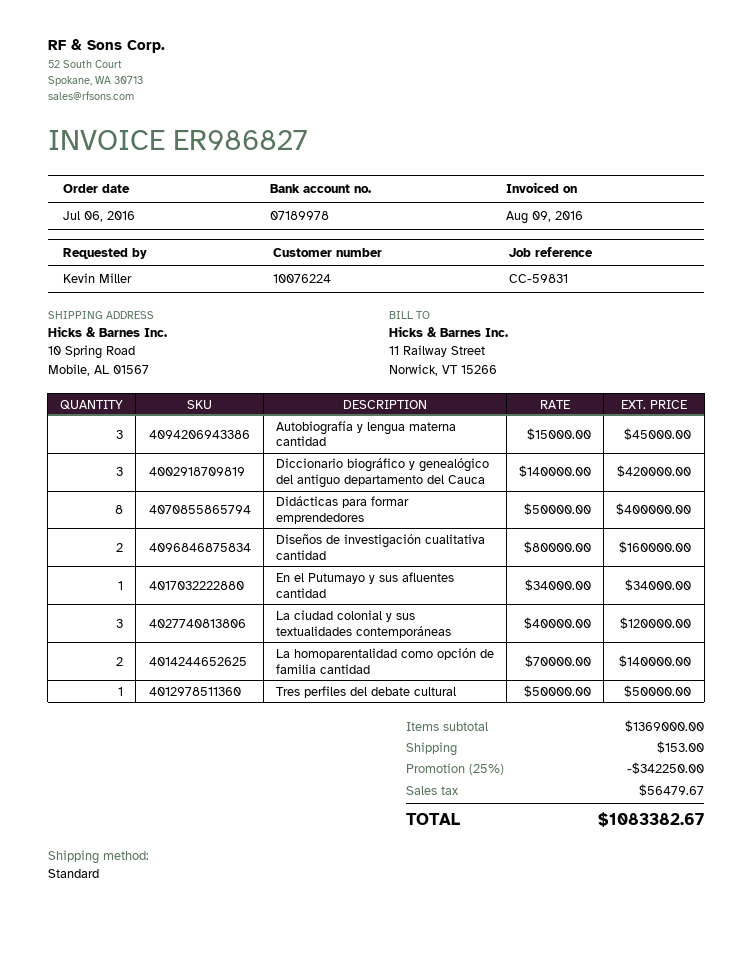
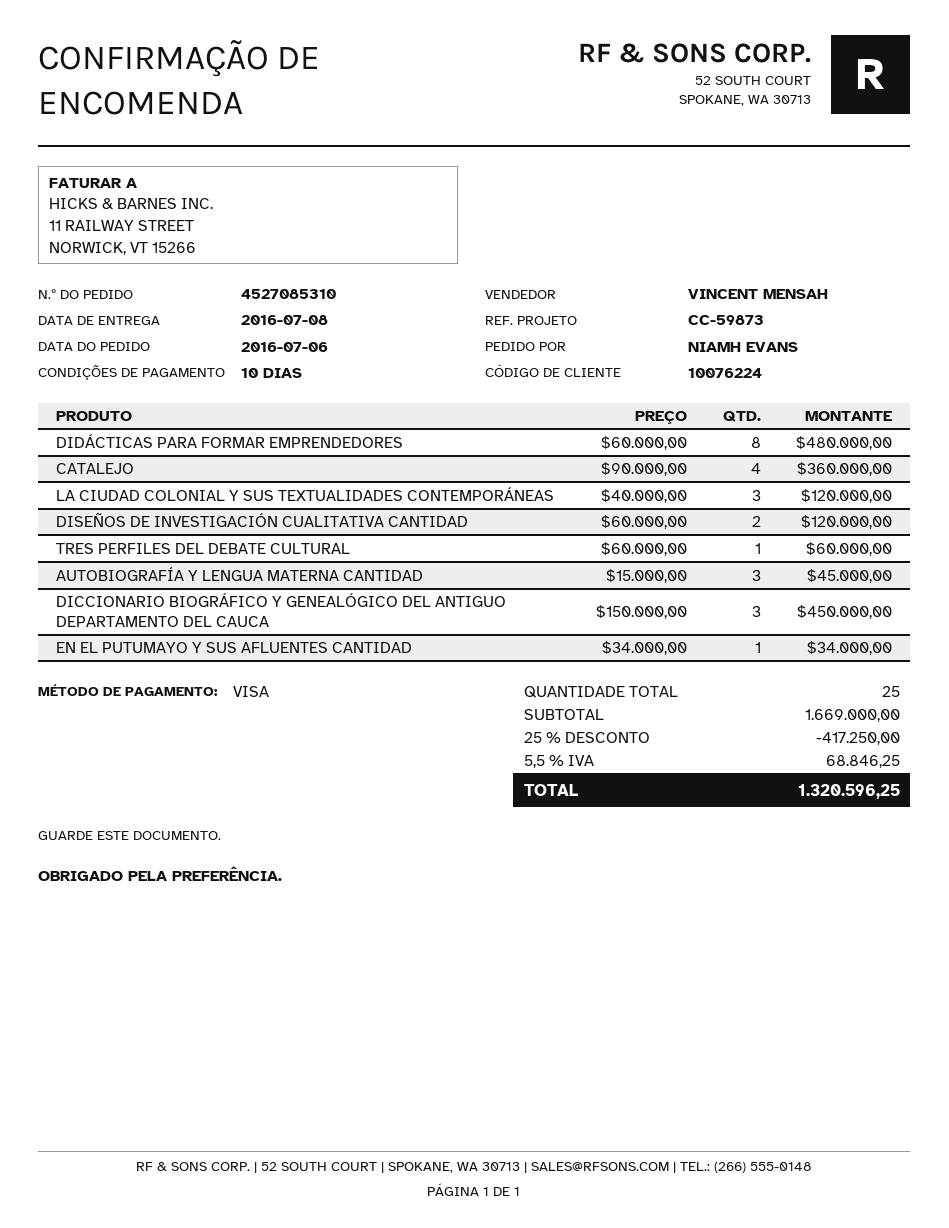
reference: CC-59831 -> CC-59873
ordered by: Kevin Miller -> NIAMH EVANS
Diccionario biográfico y genealógico del antiguo departamento del Cauca: 3 x 140000.00 = 420000.00 -> 3 x 150000.00 = 450000.00
Didácticas para formar emprendedores: 8 x 50000.00 = 400000.00 -> 8 x 60000.00 = 480000.00
Diseños de investigación cualitativa cantidad: 2 x 80000.00 = 160000.00 -> 2 x 60000.00 = 120000.00
La homoparentalidad como opción de familia cantidad: 2 x 70000.00 = 140000.00 -> none
Tres perfiles del debate cultural: 1 x 50000.00 = 50000.00 -> 1 x 60000.00 = 60000.00
CATALEJO: none -> 4 x 90000.00 = 360000.00
subtotal: 1369000.00 -> 1669000.00
discount: 25% = 342250.00 -> 25% = 417250.00
shipping: 153.00 -> none
tax: 56479.67 -> 68846.25
total: 1083382.67 -> 1320596.25

